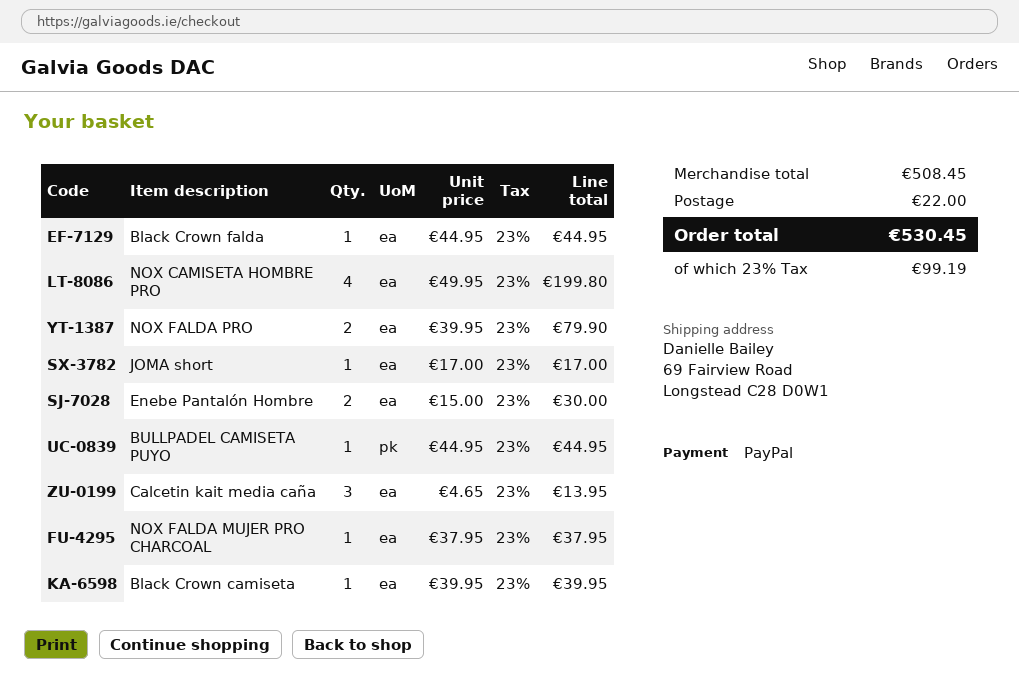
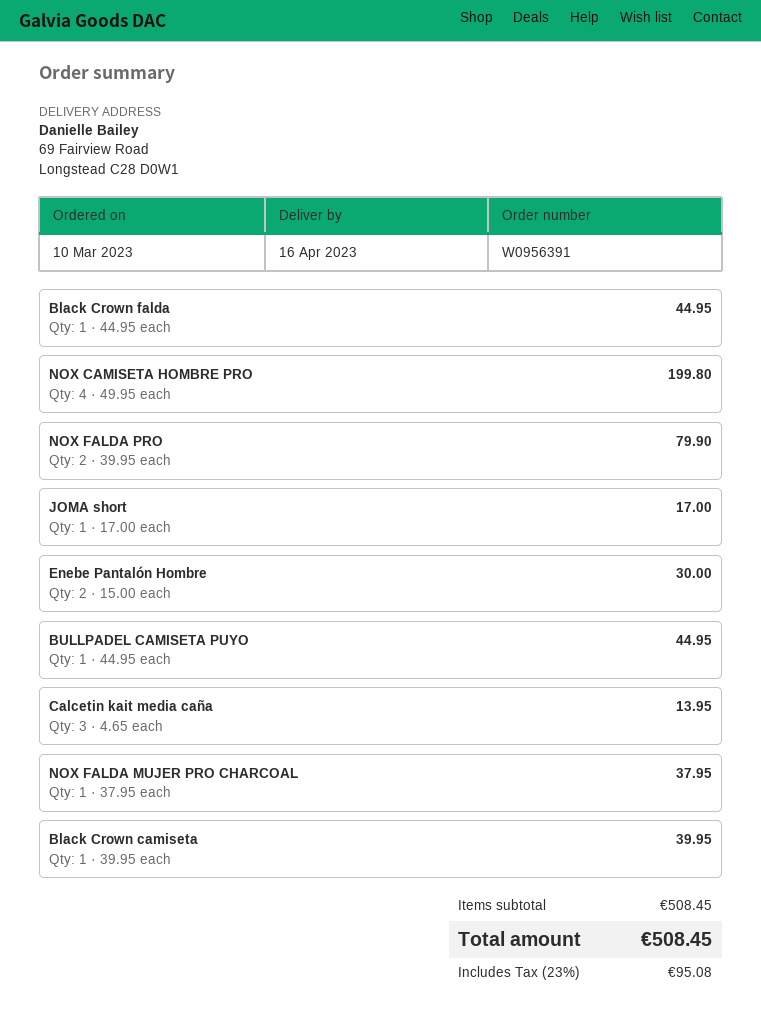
shipping: 22.00 -> none
tax: 23% = 99.19 -> 23% = 95.08
total: 530.45 -> 508.45

